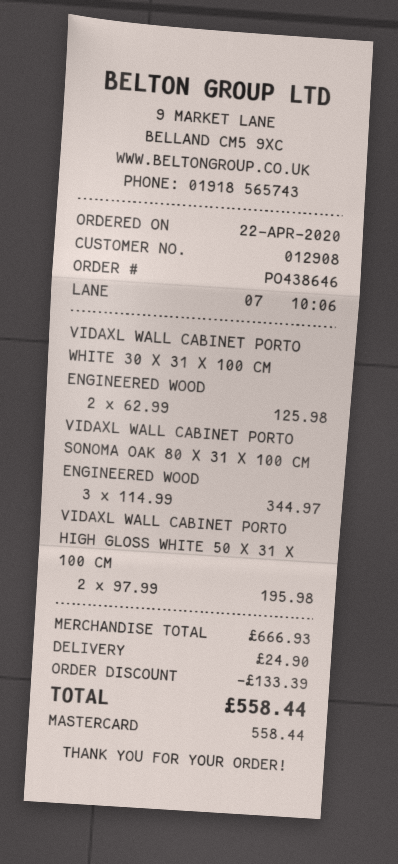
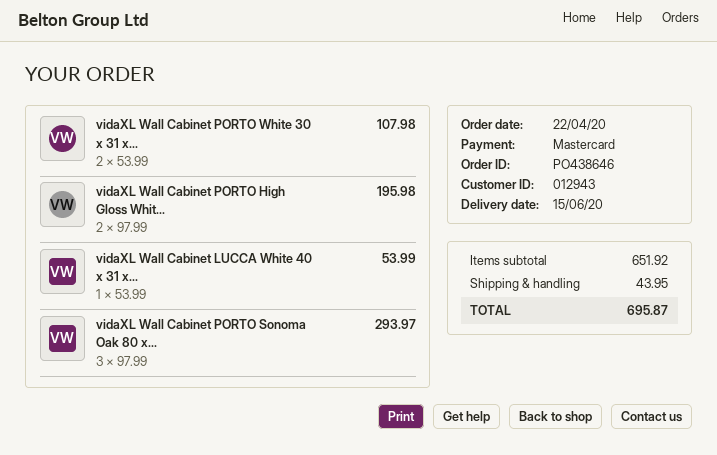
customer number: 012908 -> 012943
VIDAXL WALL CABINET PORTO WHITE 30 X 31 X 100 CM ENGINEERED WOOD: 2 x 62.99 = 125.98 -> 2 x 53.99 = 107.98
VIDAXL WALL CABINET PORTO SONOMA OAK 80 X 31 X 100 CM ENGINEERED WOOD: 3 x 114.99 = 344.97 -> 3 x 97.99 = 293.97
vidaXL Wall Cabinet LUCCA White 40 x 31 x...: none -> 1 x 53.99 = 53.99
subtotal: 666.93 -> 651.92
discount: 133.39 -> none
shipping: 24.90 -> 43.95
total: 558.44 -> 695.87

